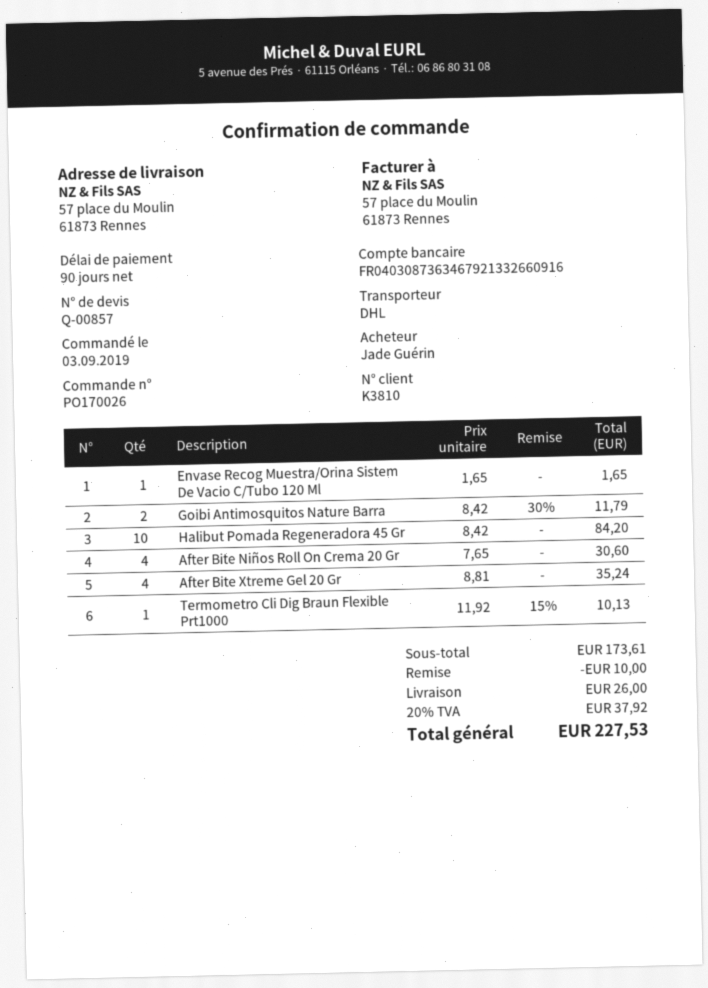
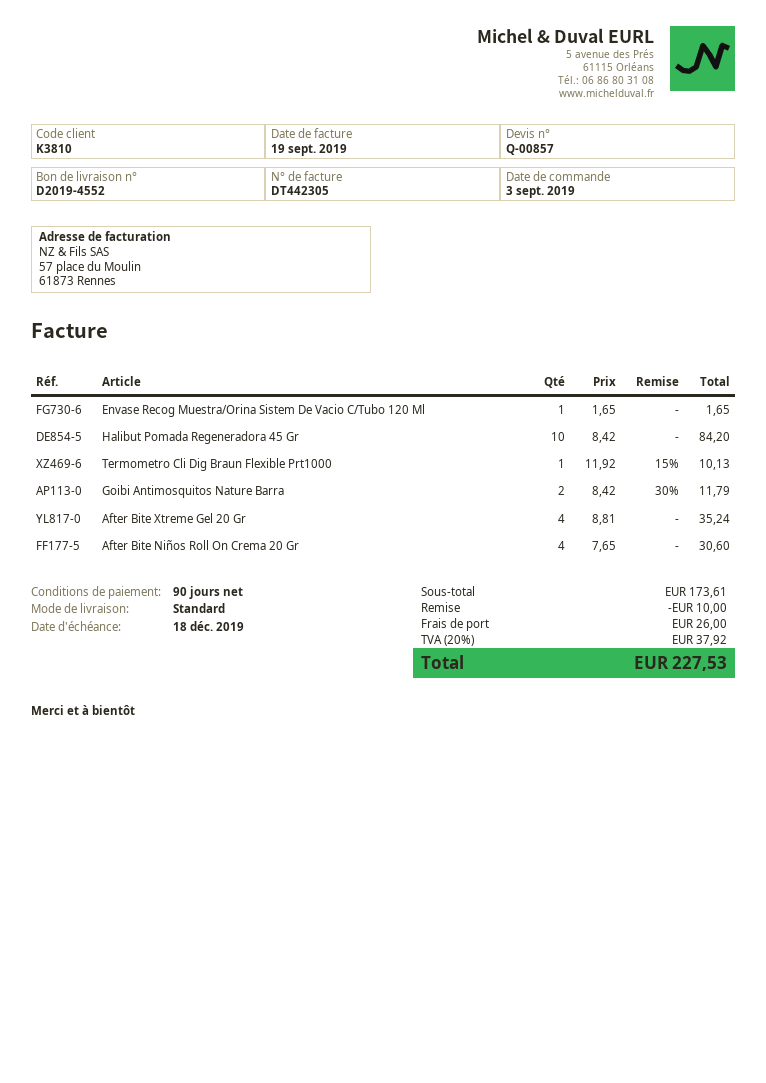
shipping method: DHL -> standard

